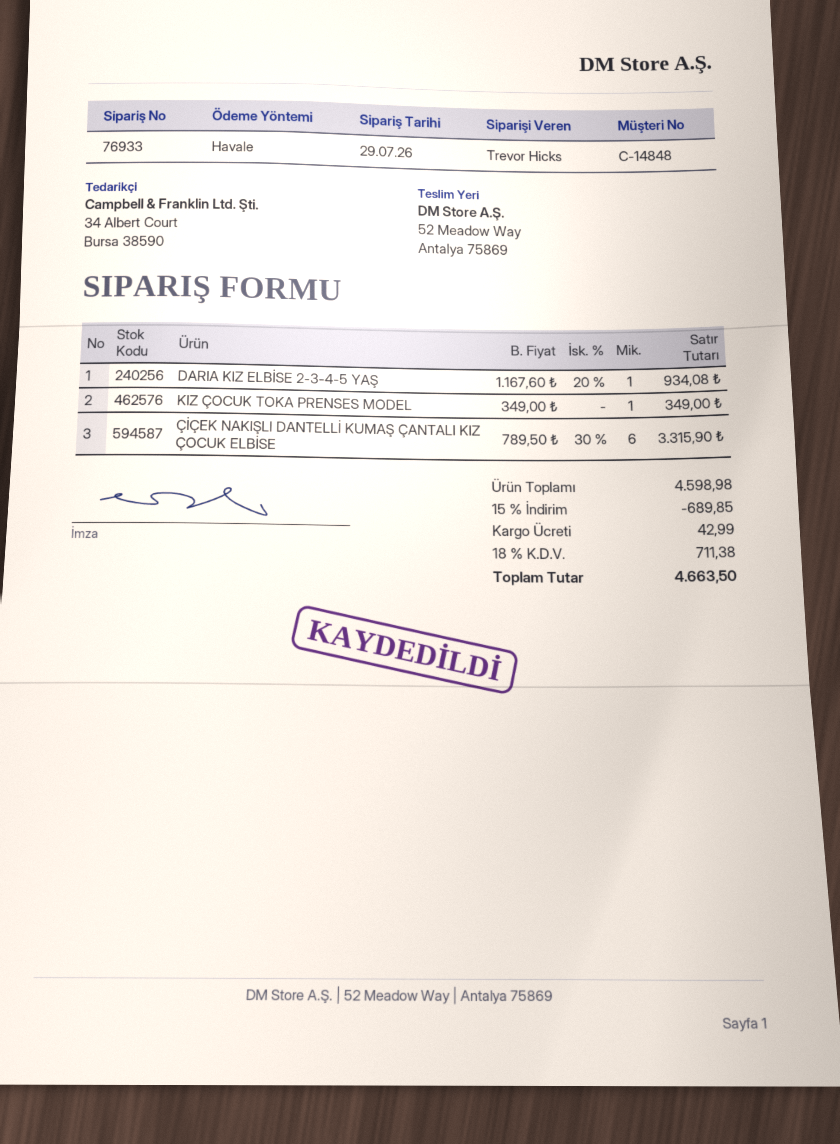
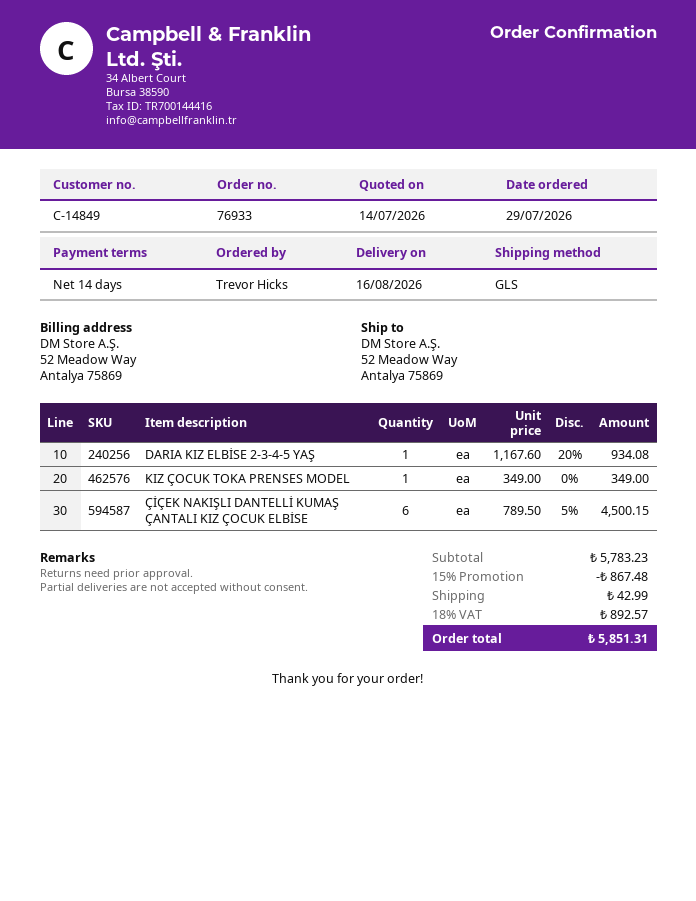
customer number: C-14848 -> C-14849
ÇİÇEK NAKIŞLI DANTELLİ KUMAŞ ÇANTALI KIZ ÇOCUK ELBİSE: 6 x 789.50 - 30% = 3315.90 -> 6 x 789.50 - 5% = 4500.15
subtotal: 4598.98 -> 5783.23
discount: 15% = 689.85 -> 15% = 867.48
tax: 18% = 711.38 -> 18% = 892.57
total: 4663.50 -> 5851.31

